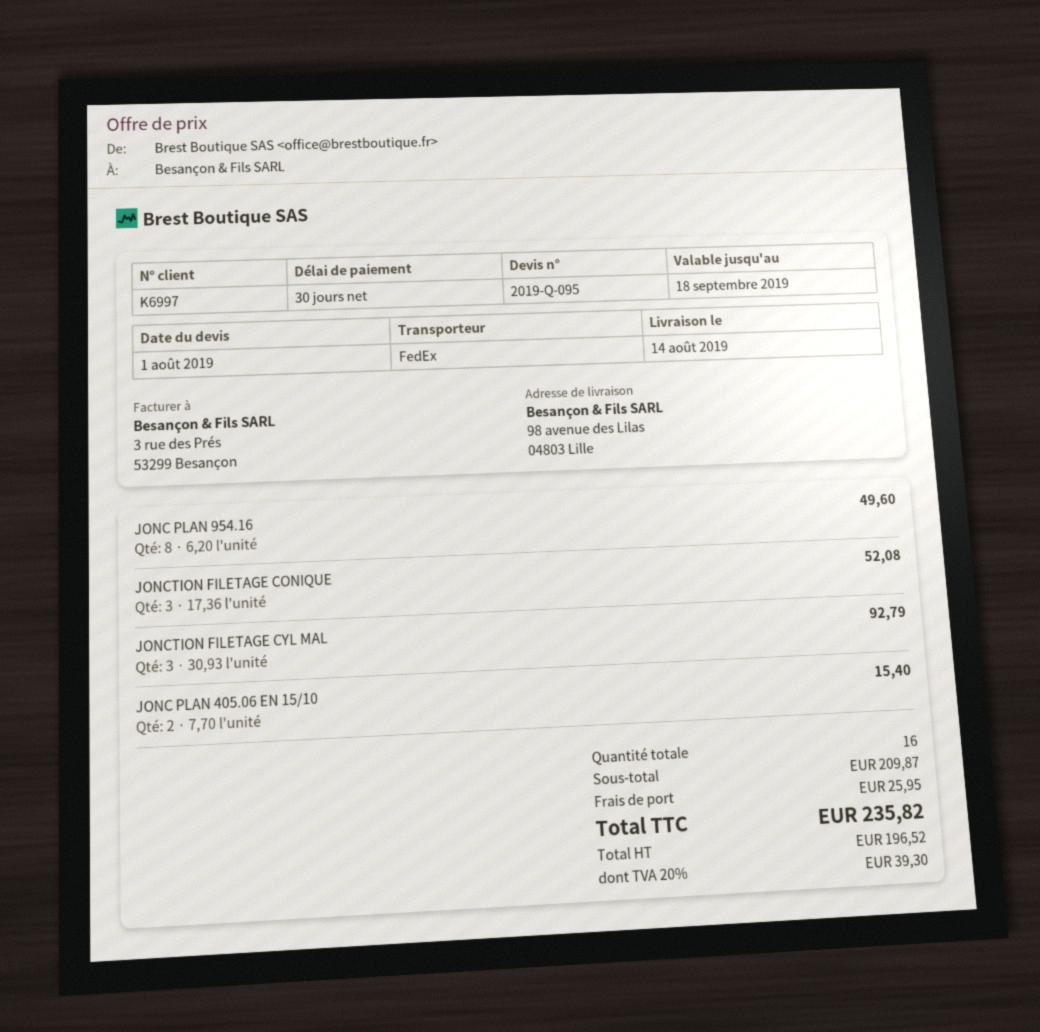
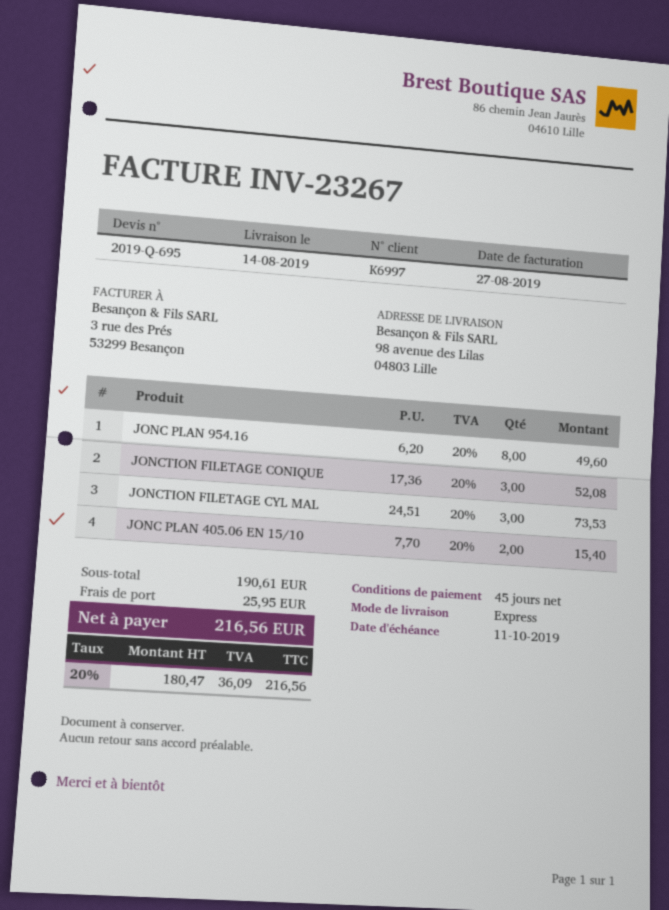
quote number: 2019-Q-095 -> 2019-Q-695
payment terms: 30 days -> 45 days
shipping method: FedEx -> express
JONCTION FILETAGE CYL MAL: 3 x 30.93 = 92.79 -> 3 x 24.51 = 73.53
subtotal: 209.87 -> 190.61
net: 196.52 -> 180.47
tax: 20% = 39.30 -> 20% = 36.09
total: 235.82 -> 216.56

